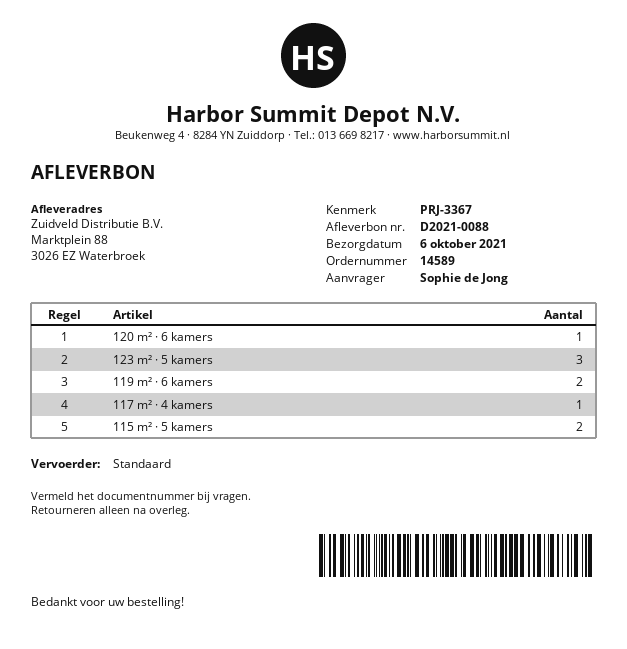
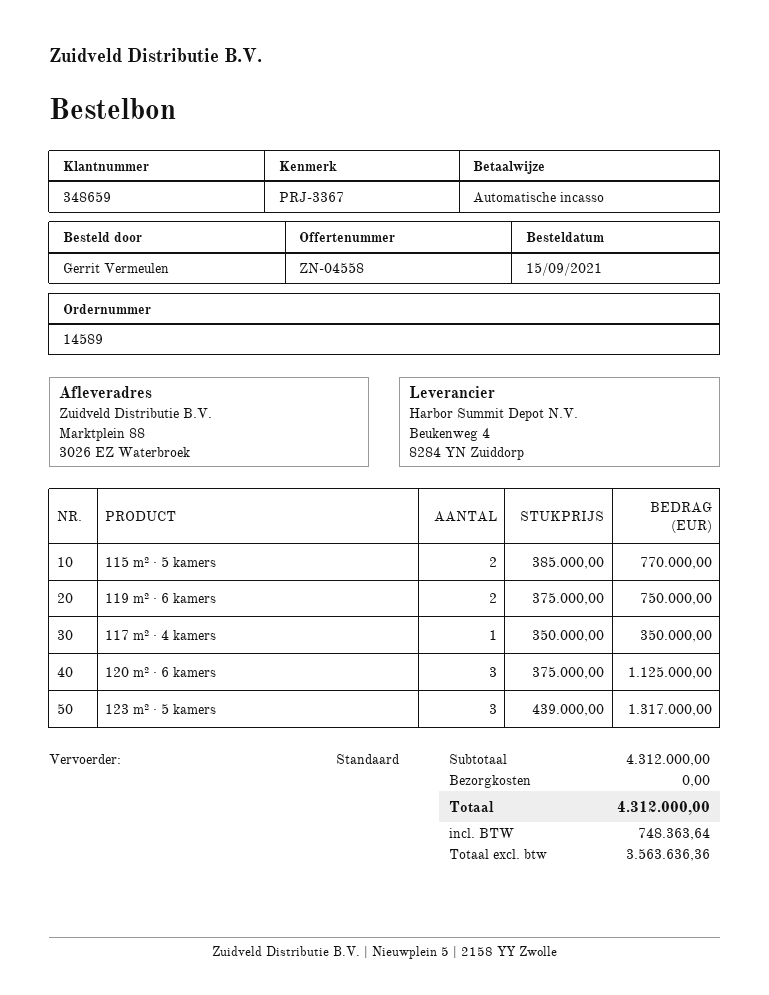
ordered by: Sophie de Jong -> Gerrit Vermeulen
120 m² · 6 kamers: 1 -> 3

